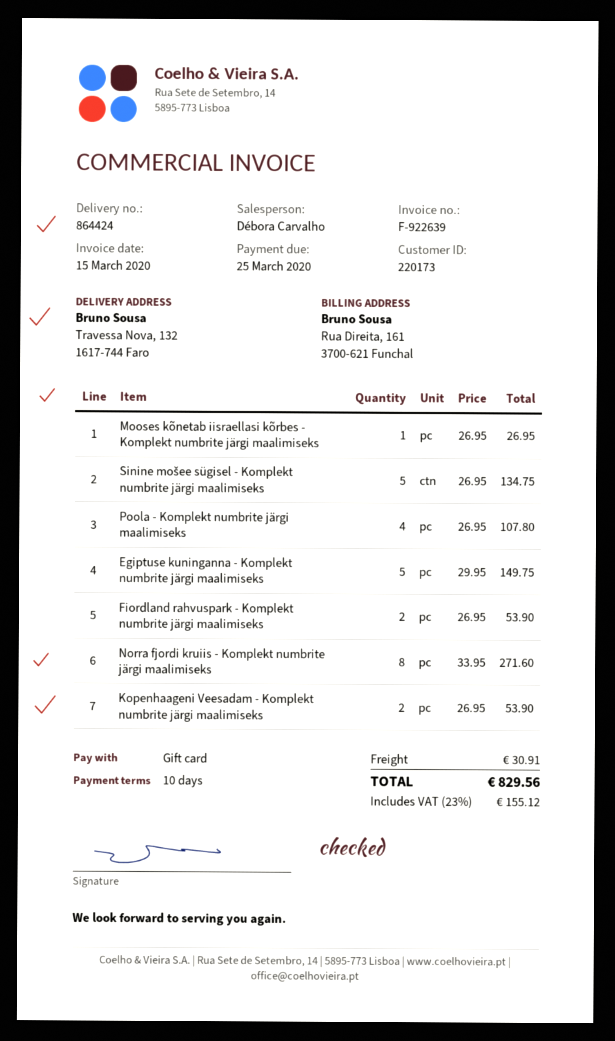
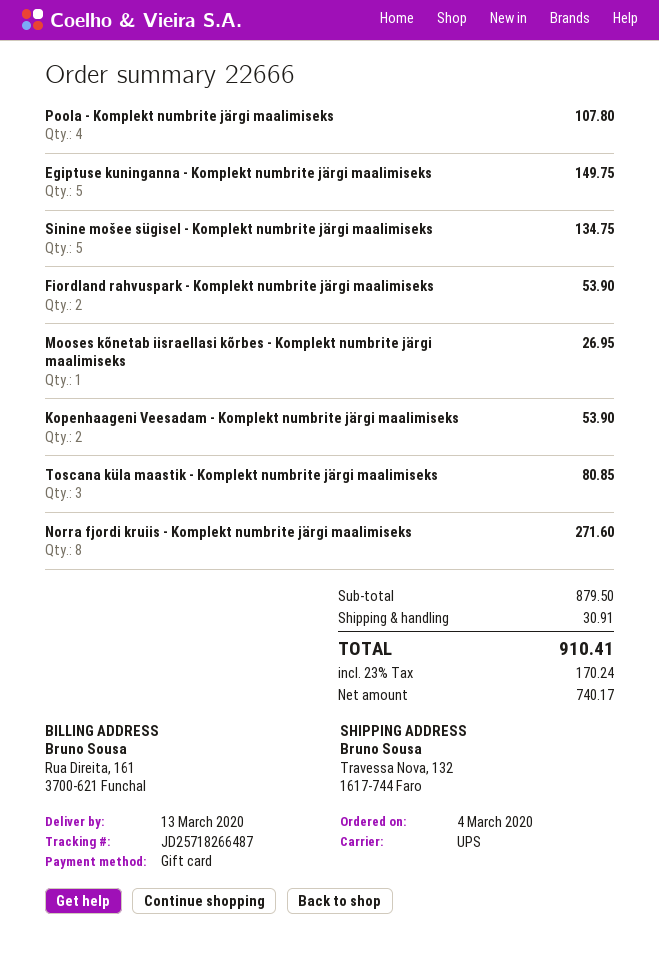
Toscana küla maastik - Komplekt numbrite järgi maalimiseks: none -> 3 for 80.85
tax: 23% = 155.12 -> 23% = 170.24
total: 829.56 -> 910.41

